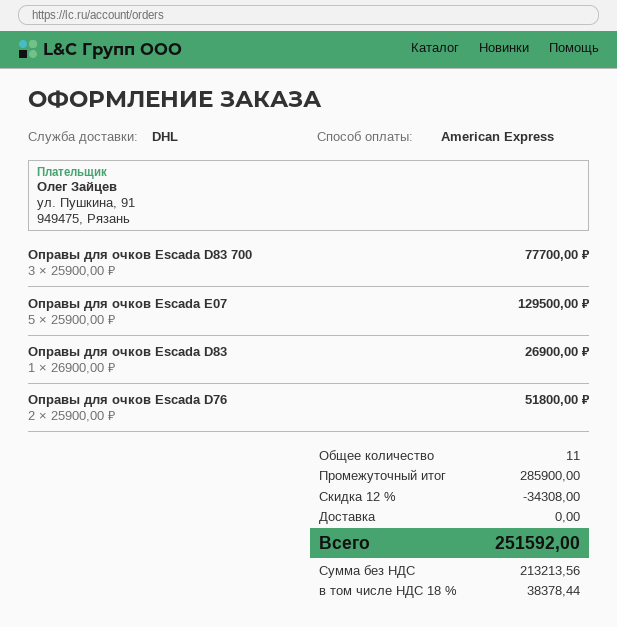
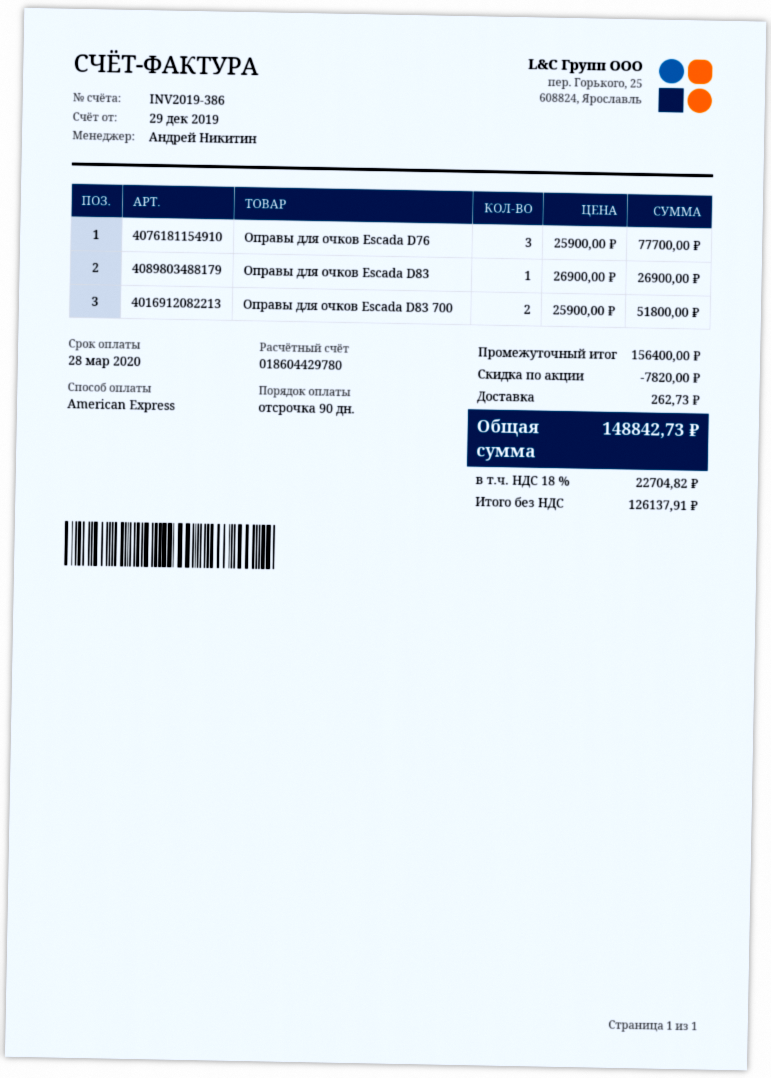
Оправы для очков Escada D83 700: 3 x 25900.00 = 77700.00 -> 2 x 25900.00 = 51800.00
Оправы для очков Escada E07: 5 x 25900.00 = 129500.00 -> none
Оправы для очков Escada D76: 2 x 25900.00 = 51800.00 -> 3 x 25900.00 = 77700.00
subtotal: 285900.00 -> 156400.00
discount: 34308.00 -> 7820.00
shipping: 0.00 -> 262.73
net: 213213.56 -> 126137.91
tax: 18% = 38378.44 -> 18% = 22704.82
total: 251592.00 -> 148842.73

